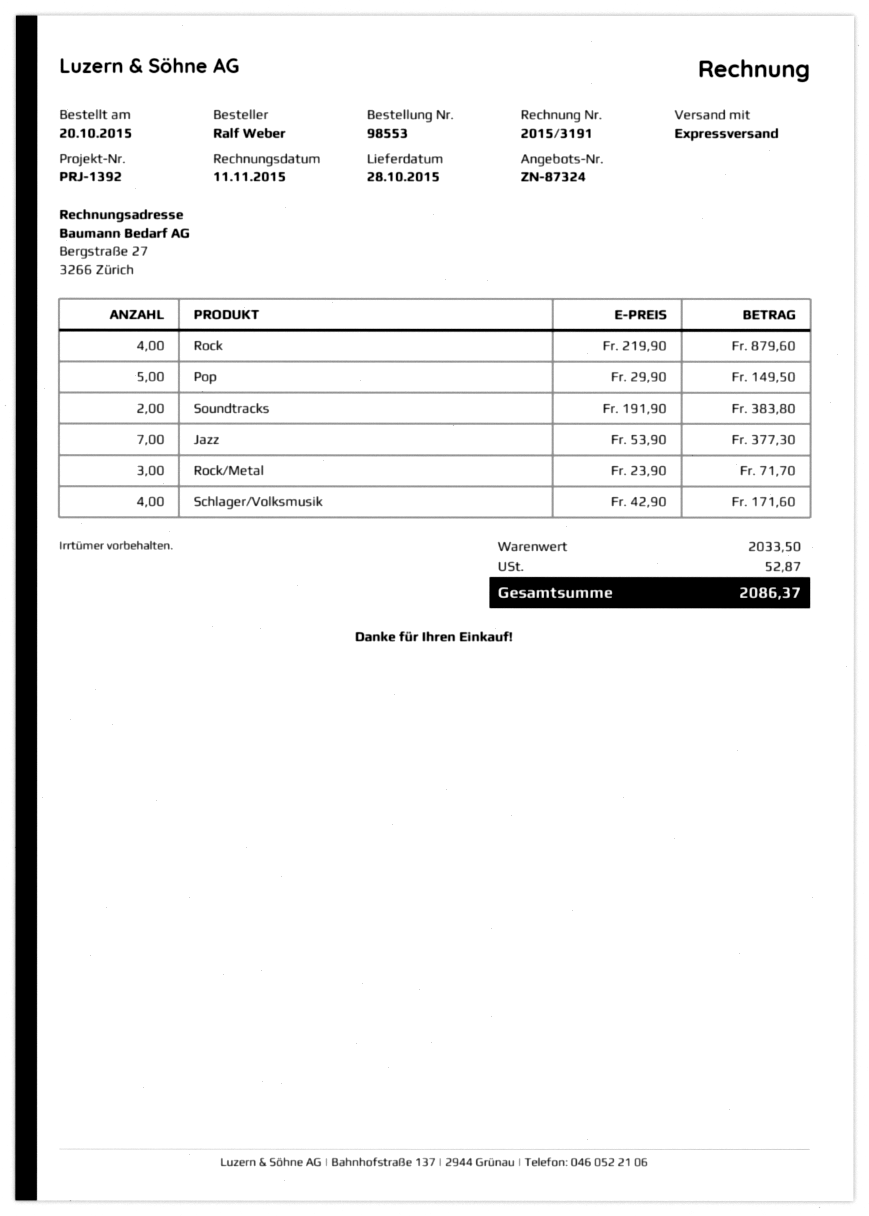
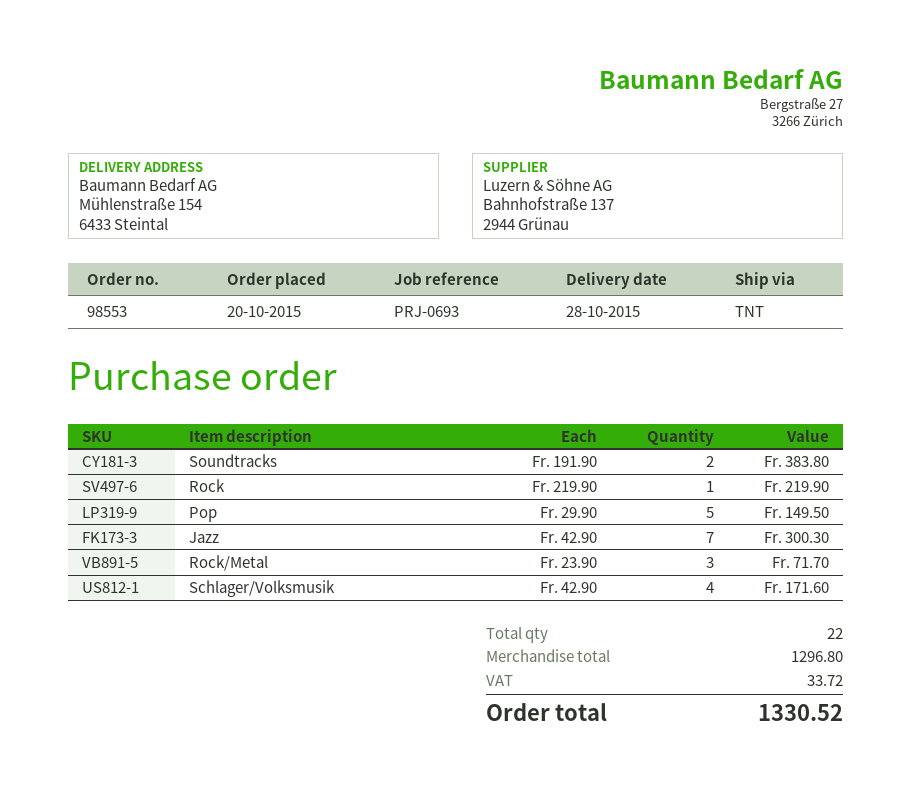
reference: PRJ-1392 -> PRJ-0693
shipping method: express -> TNT
Rock: 4 x 219.90 = 879.60 -> 1 x 219.90 = 219.90
Jazz: 7 x 53.90 = 377.30 -> 7 x 42.90 = 300.30
subtotal: 2033.50 -> 1296.80
tax: 52.87 -> 33.72
total: 2086.37 -> 1330.52

